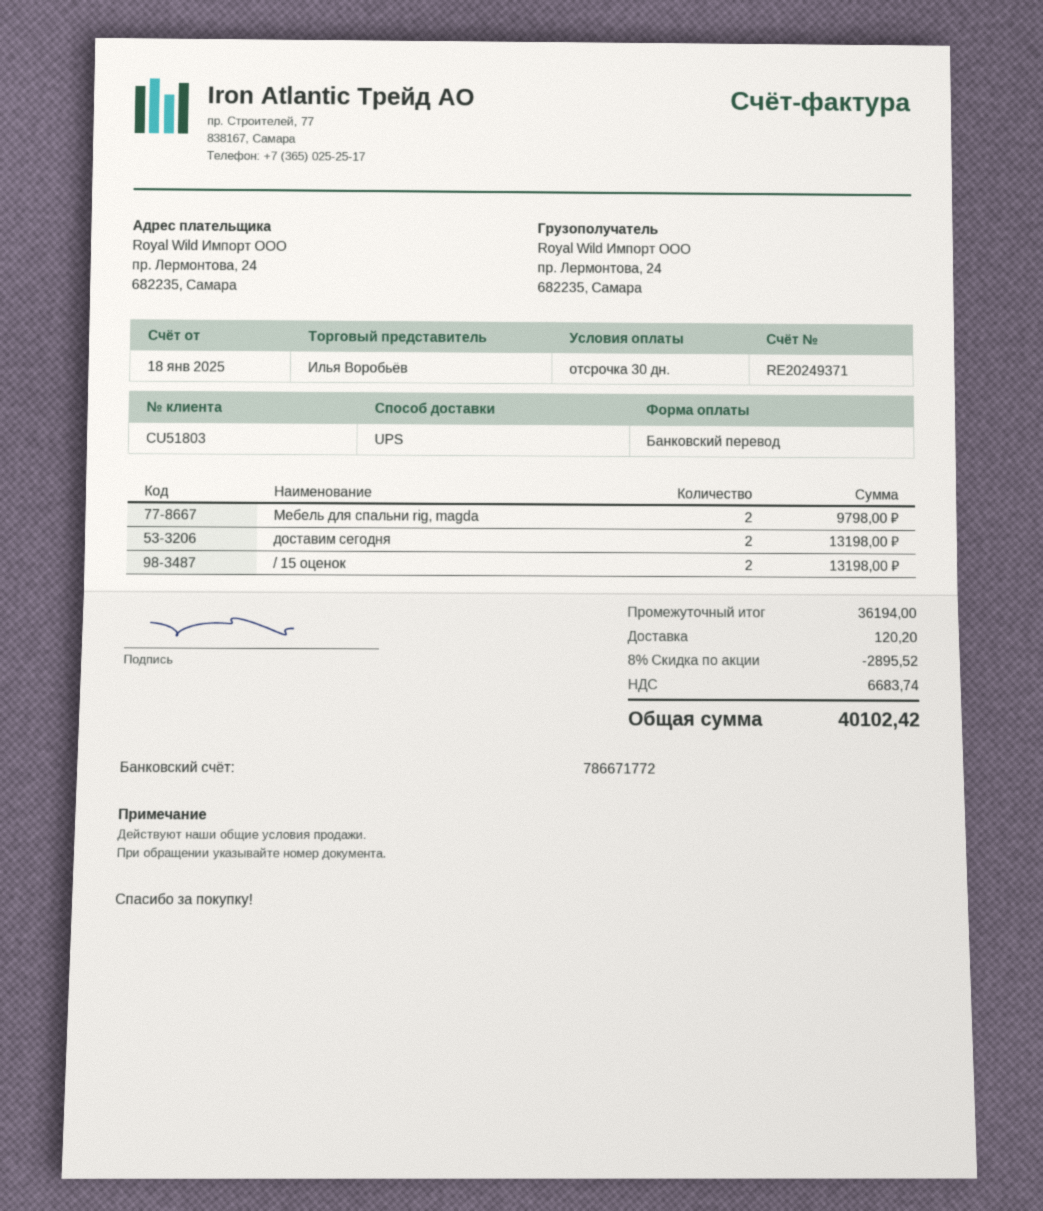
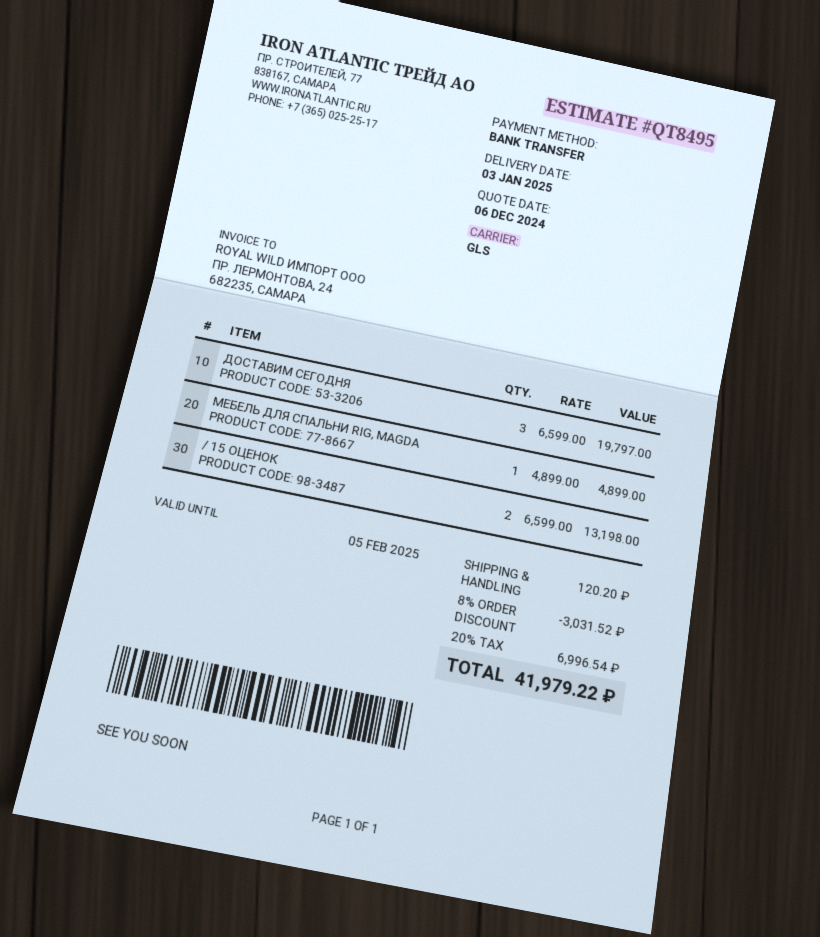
shipping method: UPS -> GLS
Мебель для спальни rig, magda: 2 for 9798.00 -> 1 for 4899.00
доставим сегодня: 2 for 13198.00 -> 3 for 19797.00
discount: 8% = 2895.52 -> 8% = 3031.52
tax: 6683.74 -> 6996.54
total: 40102.42 -> 41979.22

